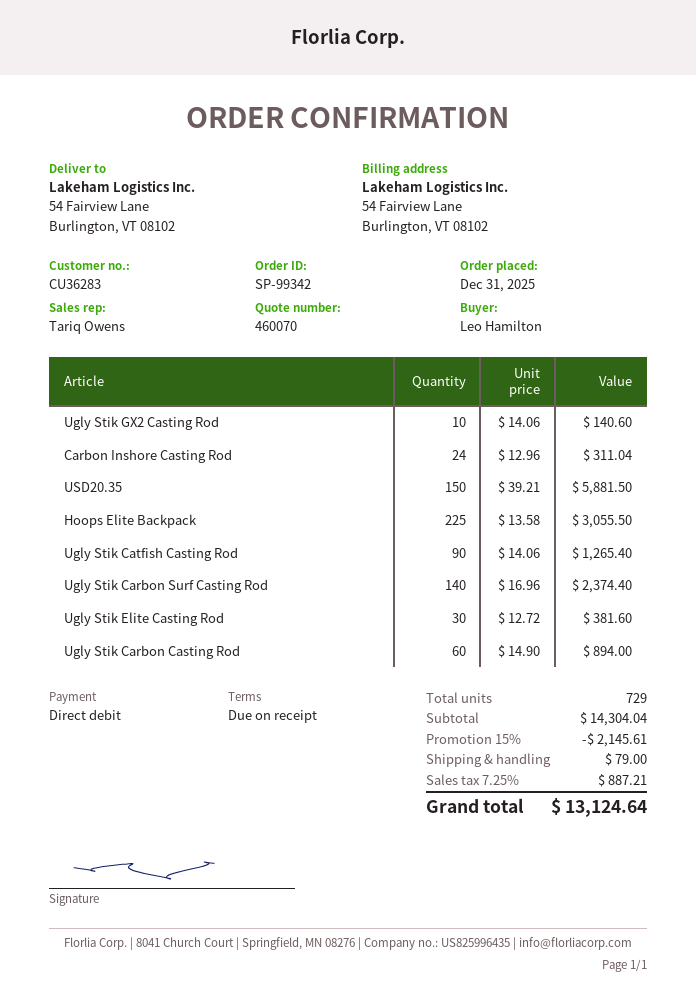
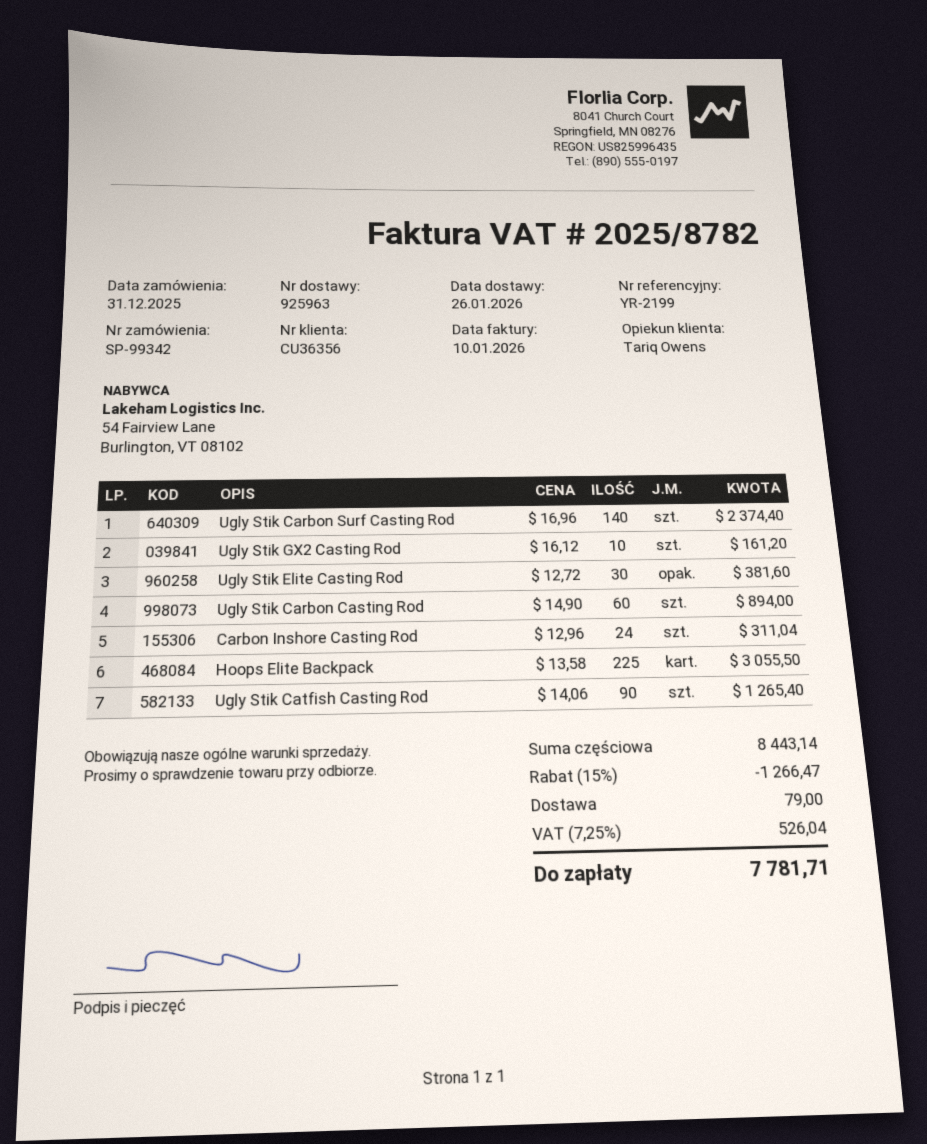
customer number: CU36283 -> CU36356
Ugly Stik GX2 Casting Rod: 10 x 14.06 = 140.60 -> 10 x 16.12 = 161.20
USD20.35: 150 x 39.21 = 5881.50 -> none
subtotal: 14304.04 -> 8443.14
discount: 15% = 2145.61 -> 15% = 1266.47
tax: 7.25% = 887.21 -> 7.25% = 526.04
total: 13124.64 -> 7781.71

